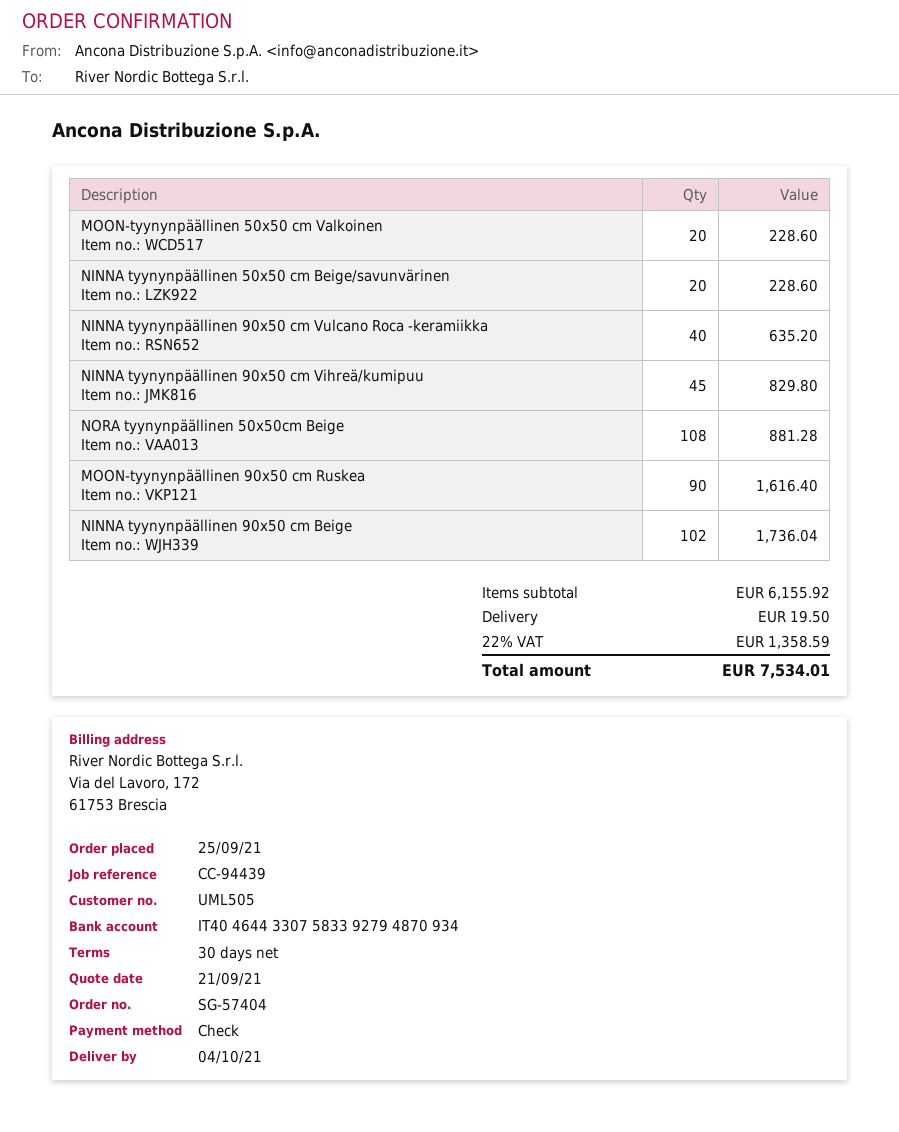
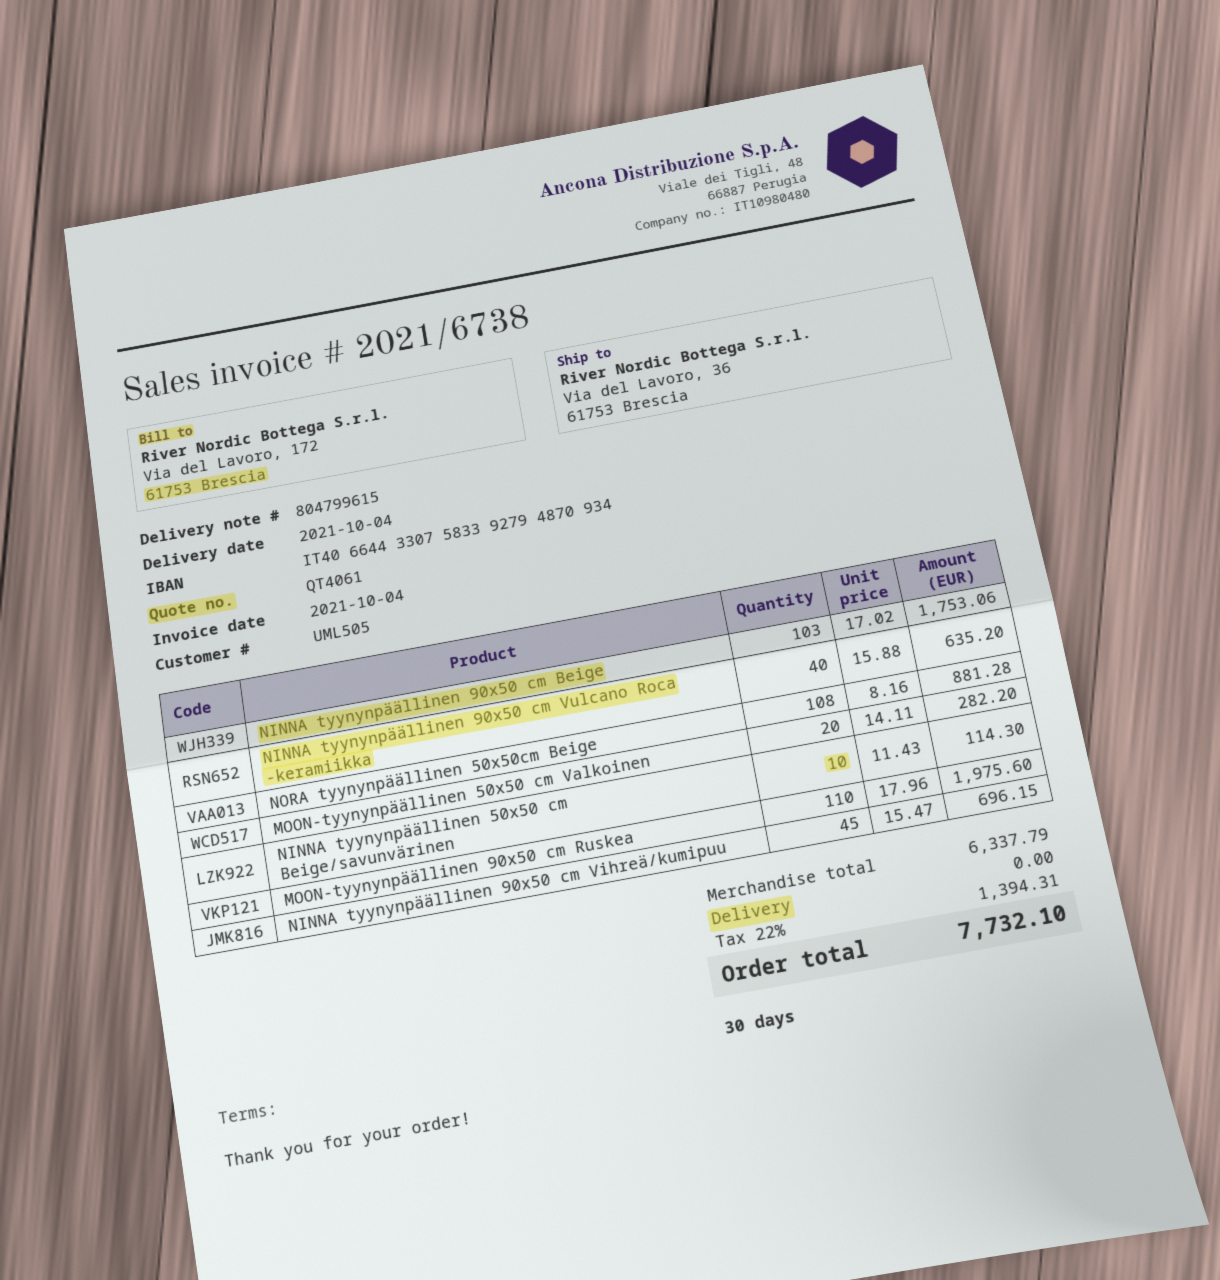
bank account: IT4046443307583392794870934 -> IT4066443307583392794870934
MOON-tyynynpäällinen 50x50 cm Valkoinen: 20 for 228.60 -> 20 for 282.20
NINNA tyynynpäällinen 50x50 cm Beige/savunvärinen: 20 for 228.60 -> 10 for 114.30
NINNA tyynynpäällinen 90x50 cm Vihreä/kumipuu: 45 for 829.80 -> 45 for 696.15
MOON-tyynynpäällinen 90x50 cm Ruskea: 90 for 1616.40 -> 110 for 1975.60
NINNA tyynynpäällinen 90x50 cm Beige: 102 for 1736.04 -> 103 for 1753.06
subtotal: 6155.92 -> 6337.79
shipping: 19.50 -> 0.00
tax: 22% = 1358.59 -> 22% = 1394.31
total: 7534.01 -> 7732.10

